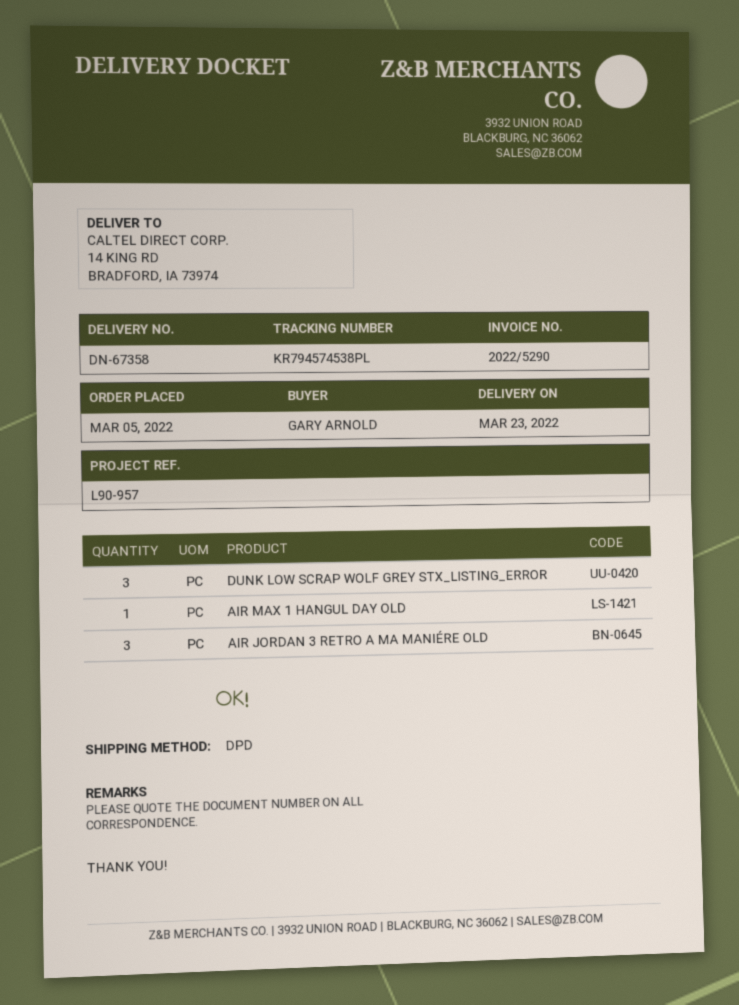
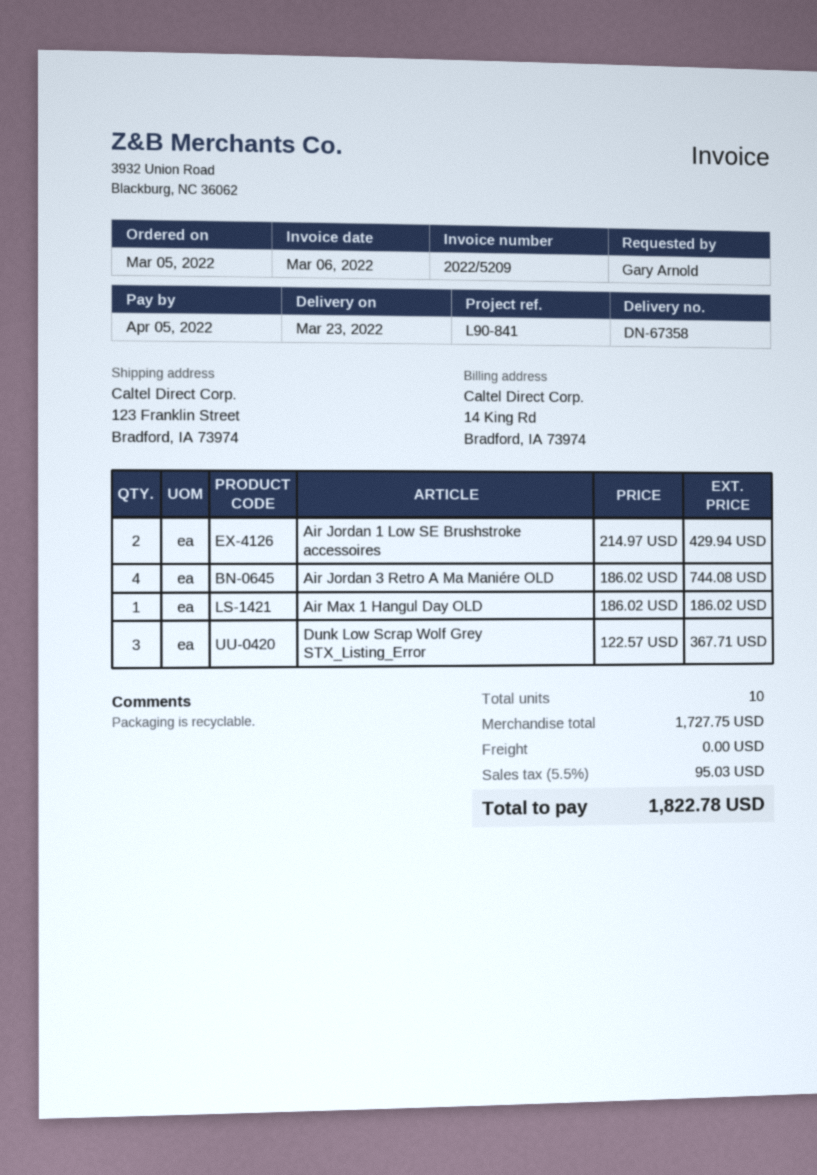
invoice number: 2022/5290 -> 2022/5209
reference: L90-957 -> L90-841
ship to: 14 KING RD, BRADFORD, IA 73974 -> 123 Franklin Street, Bradford, IA 73974
AIR JORDAN 3 RETRO A MA MANIÉRE OLD: 3 -> 4
Air Jordan 1 Low SE Brushstroke accessoires: none -> 2

